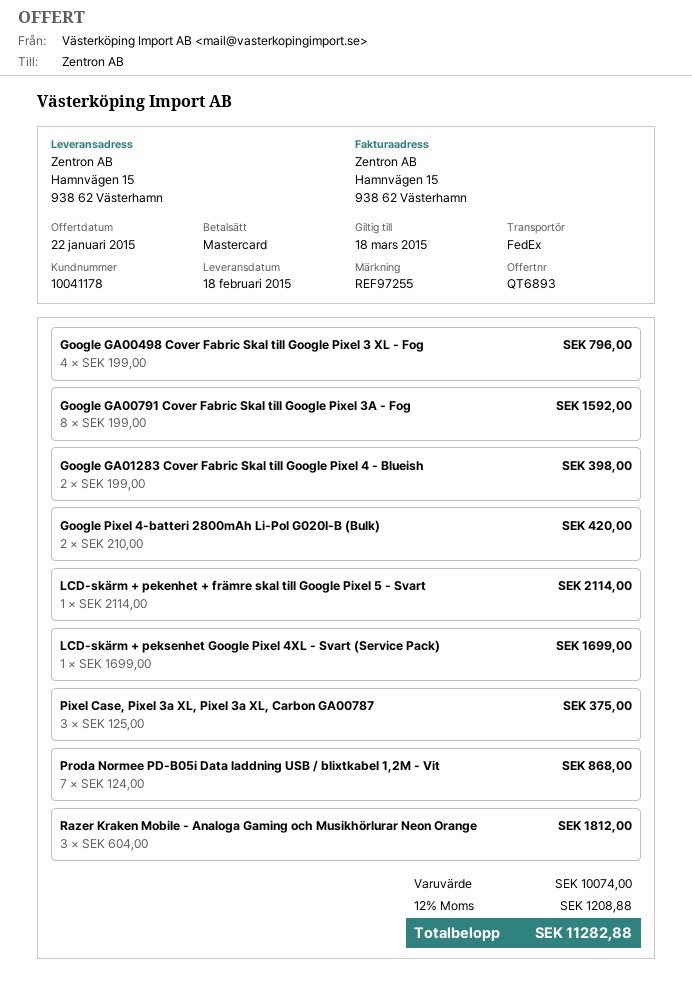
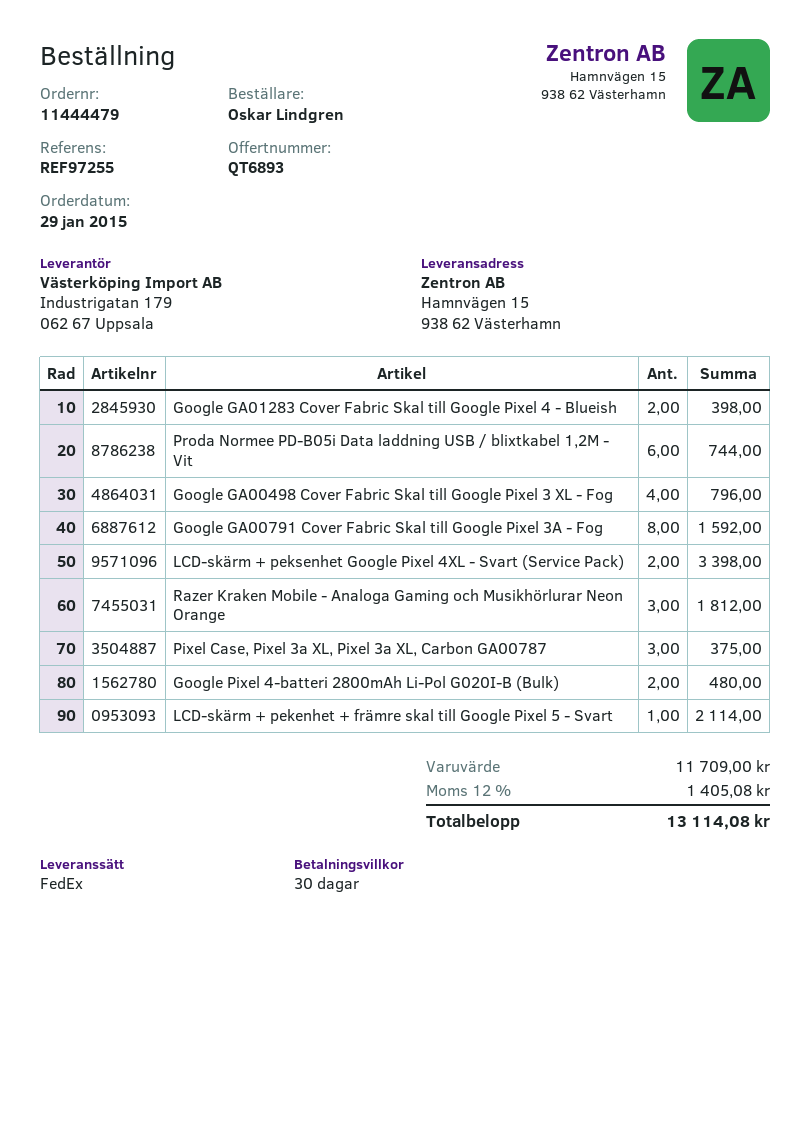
Google Pixel 4-batteri 2800mAh Li-Pol G020I-B (Bulk): 2 for 420.00 -> 2 for 480.00
LCD-skärm + peksenhet Google Pixel 4XL - Svart (Service Pack): 1 for 1699.00 -> 2 for 3398.00
Proda Normee PD-B05i Data laddning USB / blixtkabel 1,2M - Vit: 7 for 868.00 -> 6 for 744.00
subtotal: 10074.00 -> 11709.00
tax: 12% = 1208.88 -> 12% = 1405.08
total: 11282.88 -> 13114.08

